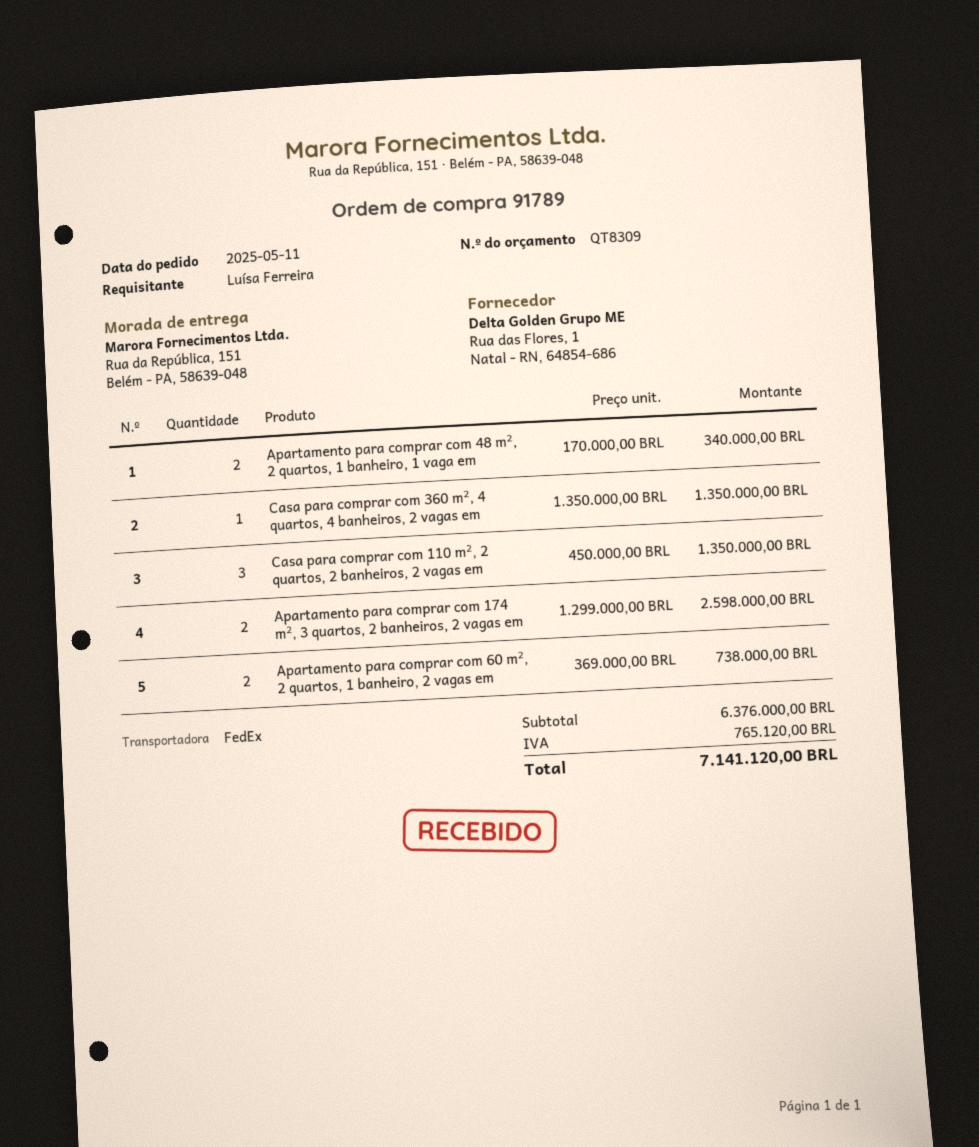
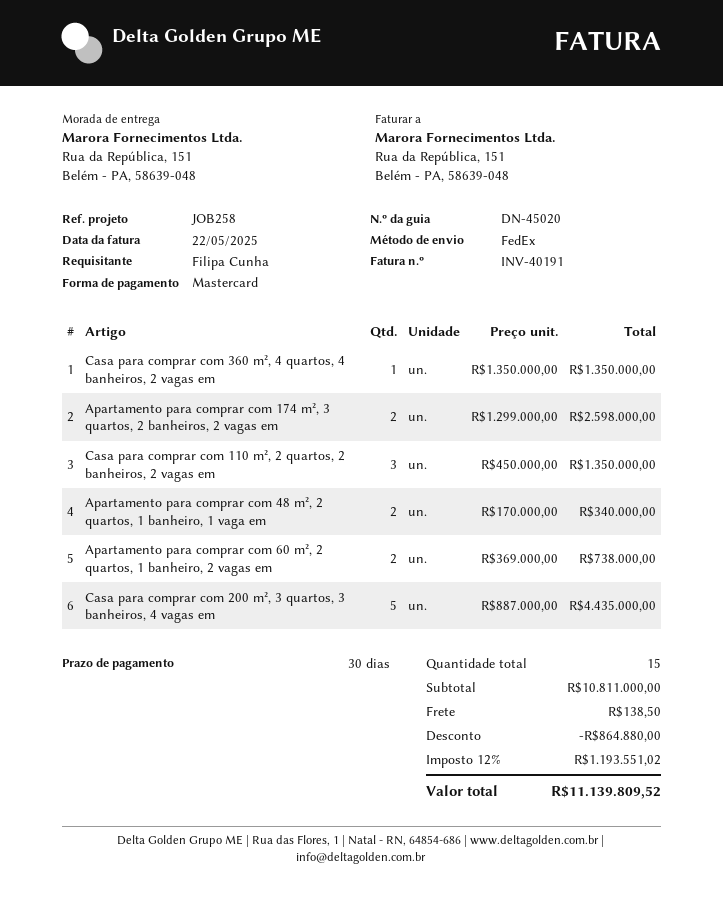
ordered by: Luísa Ferreira -> Filipa Cunha
Casa para comprar com 200 m², 3 quartos, 3 banheiros, 4 vagas em: none -> 5 x 887000.00 = 4435000.00
subtotal: 6376000.00 -> 10811000.00
discount: none -> 864880.00
shipping: none -> 138.50
tax: 765120.00 -> 1193551.02
total: 7141120.00 -> 11139809.52

